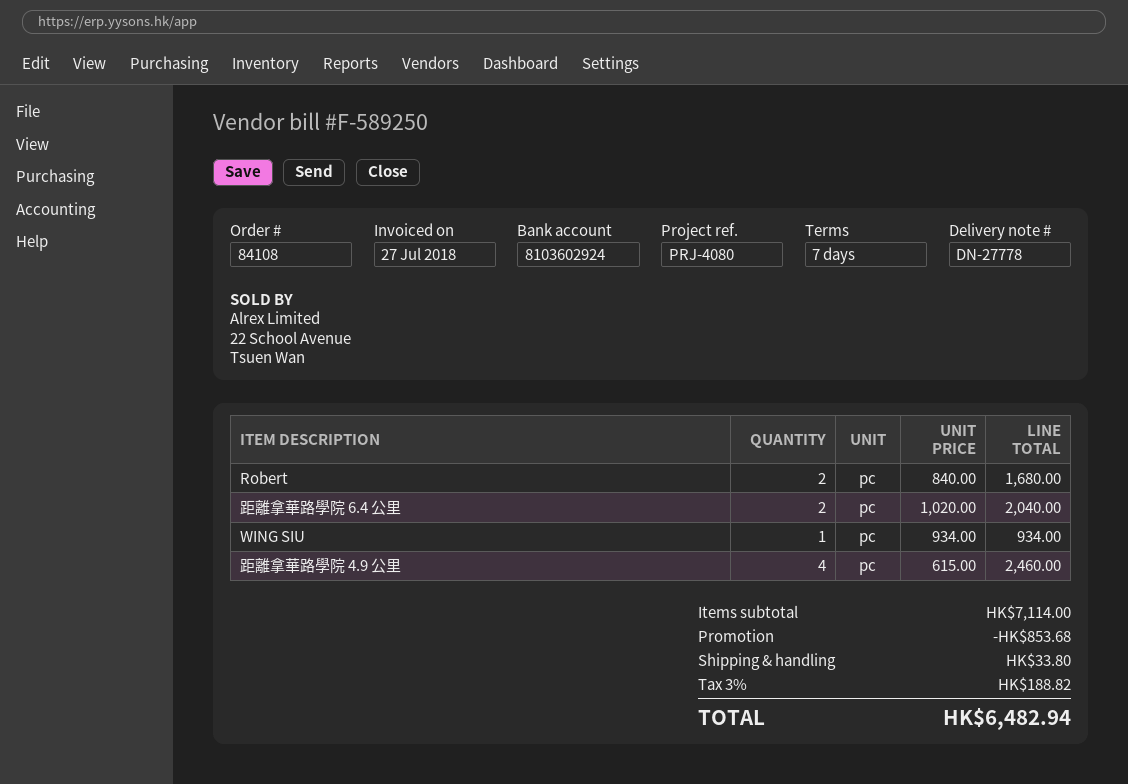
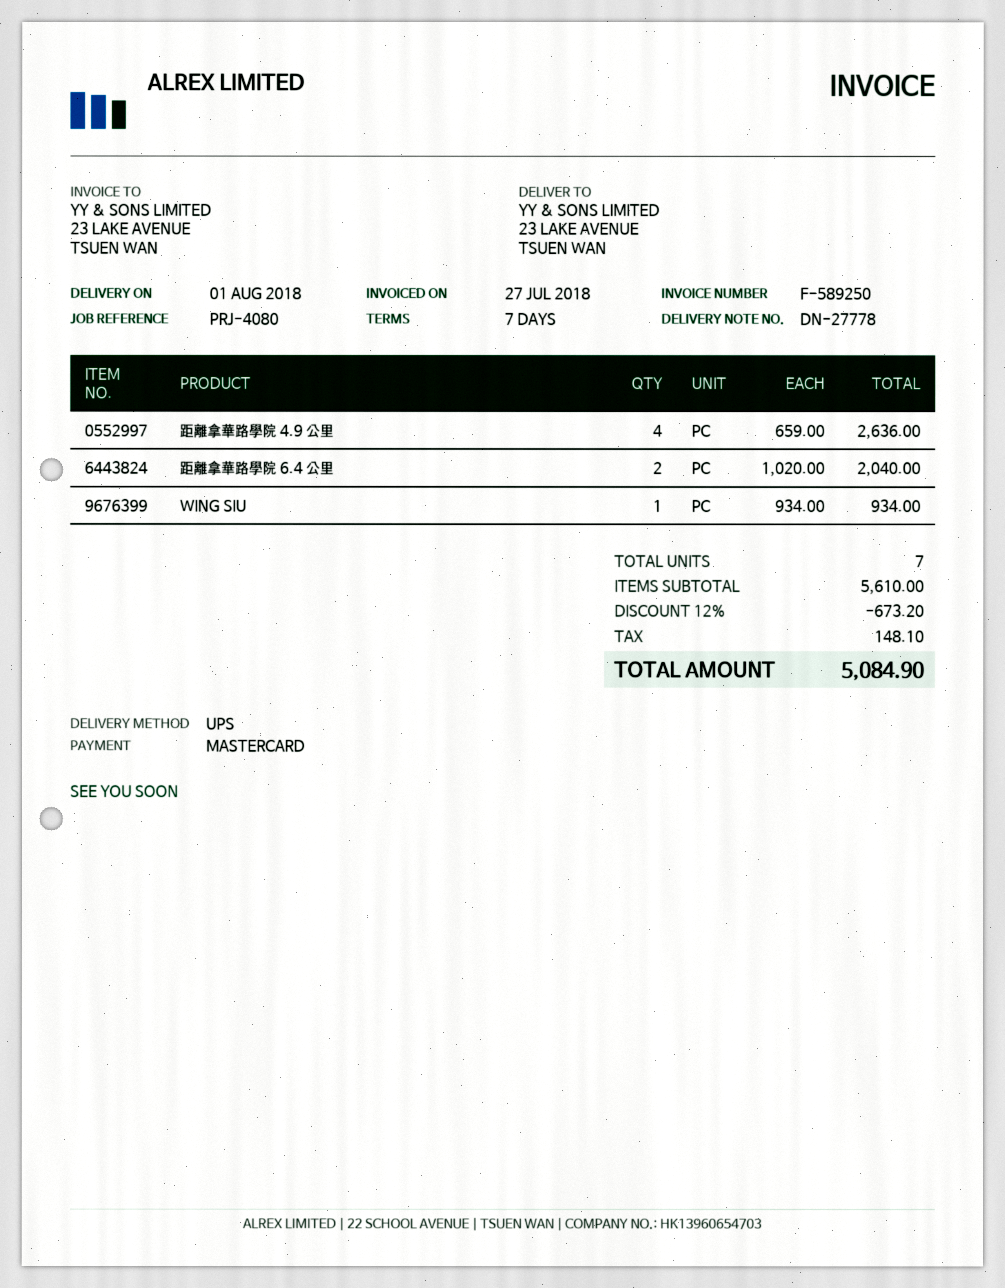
Robert: 2 x 840.00 = 1680.00 -> none
距離拿華路學院 4.9 公里: 4 x 615.00 = 2460.00 -> 4 x 659.00 = 2636.00
subtotal: 7114.00 -> 5610.00
discount: 853.68 -> 673.20
shipping: 33.80 -> none
tax: 188.82 -> 148.10
total: 6482.94 -> 5084.90

